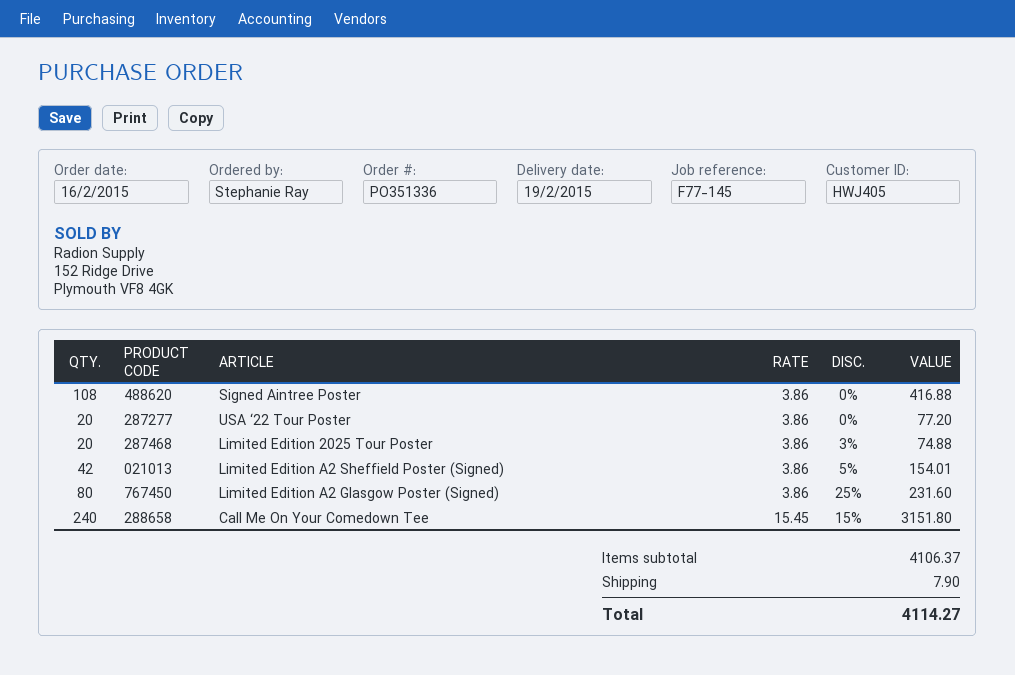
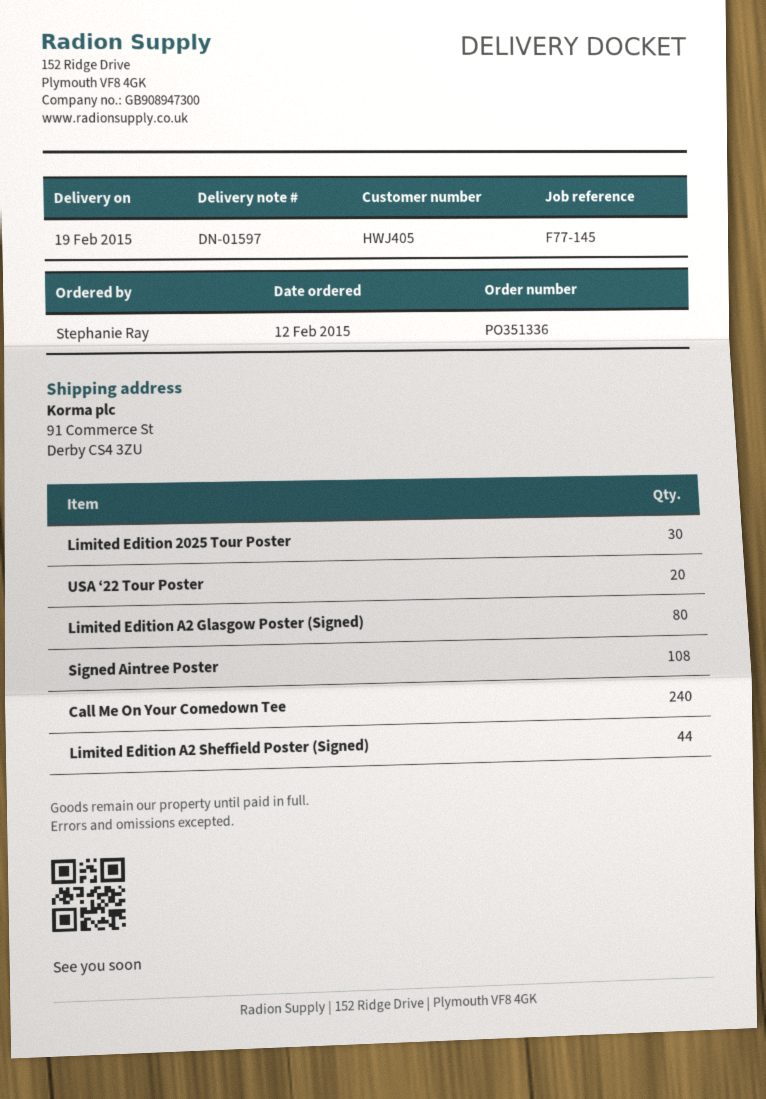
order date: 2015-02-16 -> 2015-02-12
Limited Edition 2025 Tour Poster: 20 -> 30
Limited Edition A2 Sheffield Poster (Signed): 42 -> 44

